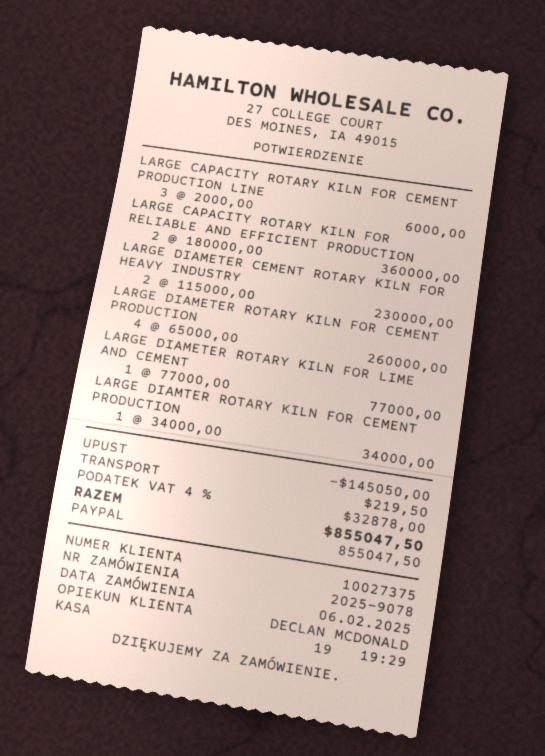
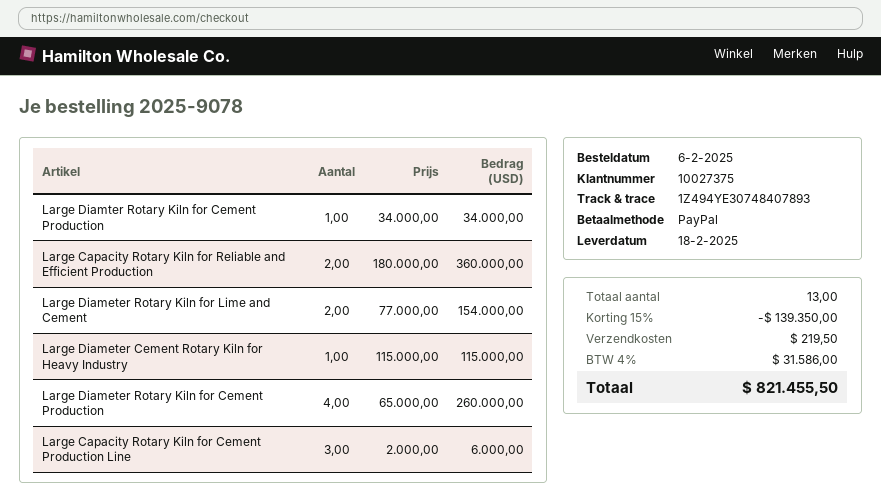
LARGE DIAMETER CEMENT ROTARY KILN FOR HEAVY INDUSTRY: 2 x 115000.00 = 230000.00 -> 1 x 115000.00 = 115000.00
LARGE DIAMETER ROTARY KILN FOR LIME AND CEMENT: 1 x 77000.00 = 77000.00 -> 2 x 77000.00 = 154000.00
discount: 145050.00 -> 139350.00
tax: 4% = 32878.00 -> 4% = 31586.00
total: 855047.50 -> 821455.50

